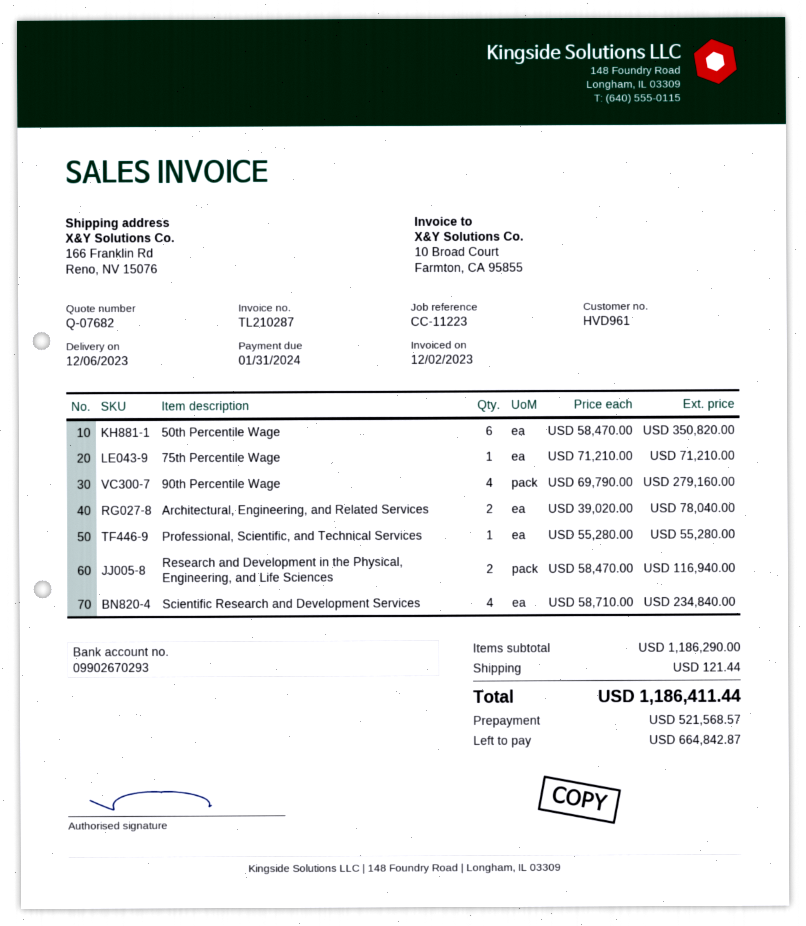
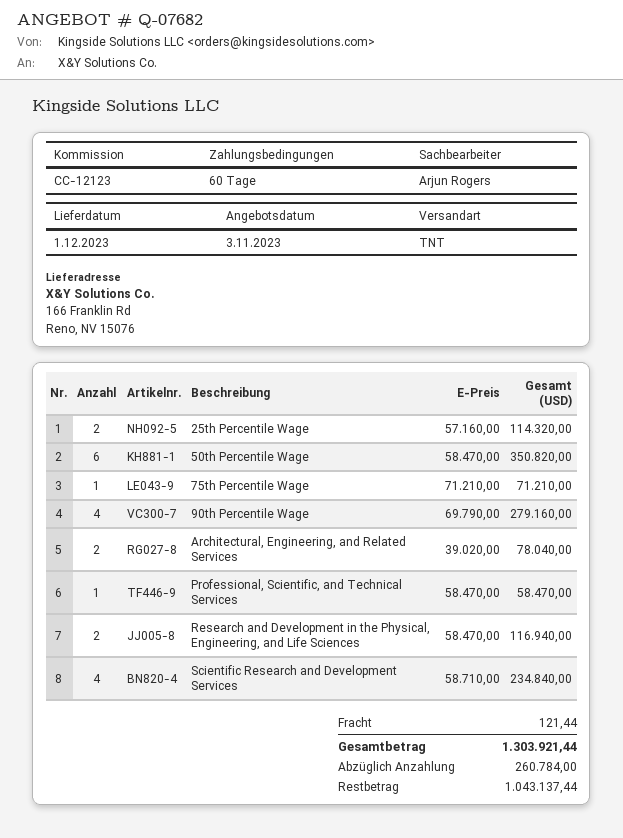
delivery date: 2023-12-06 -> 2023-12-01
reference: CC-11223 -> CC-12123
Professional, Scientific, and Technical Services: 1 x 55280.00 = 55280.00 -> 1 x 58470.00 = 58470.00
25th Percentile Wage: none -> 2 x 57160.00 = 114320.00
total: 1186411.44 -> 1303921.44
deposit: 521568.57 -> 260784.00
balance: 664842.87 -> 1043137.44

